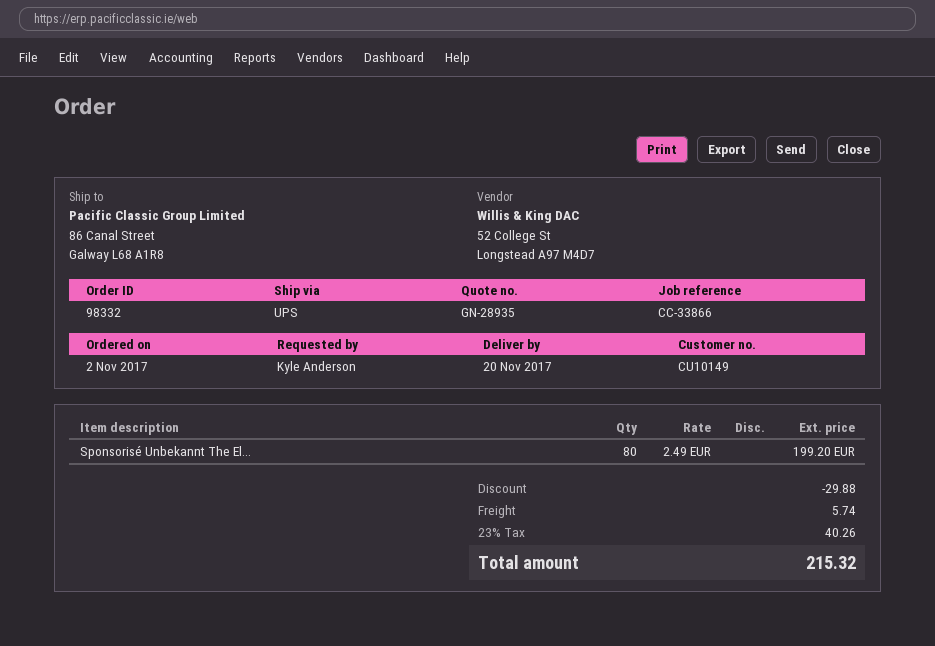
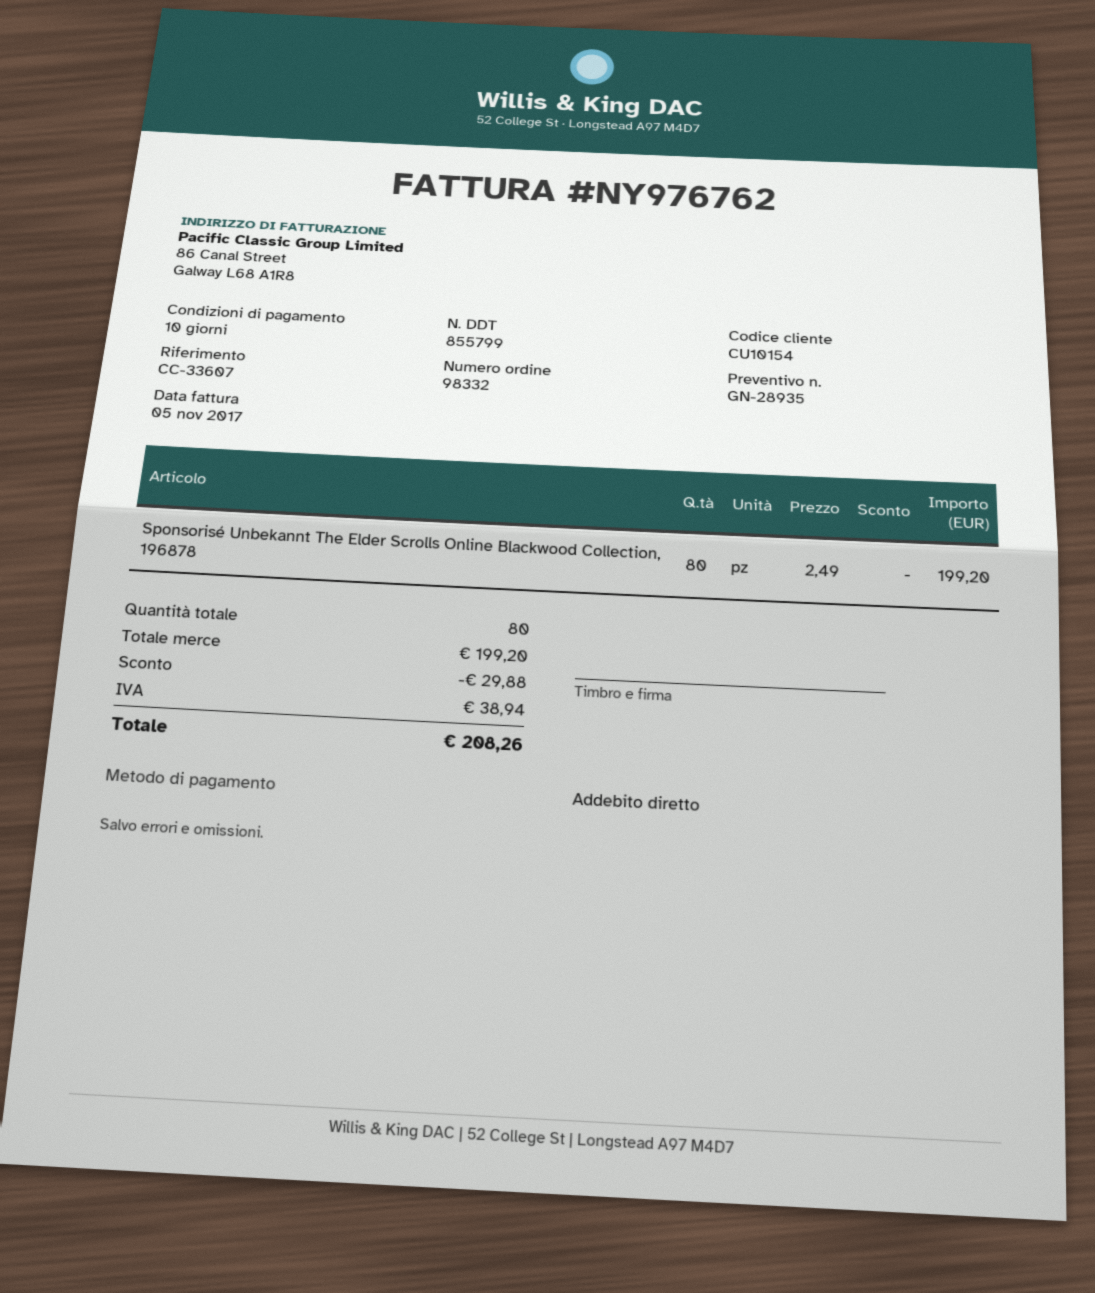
customer number: CU10149 -> CU10154
reference: CC-33866 -> CC-33607
shipping: 5.74 -> none
tax: 40.26 -> 38.94
total: 215.32 -> 208.26

